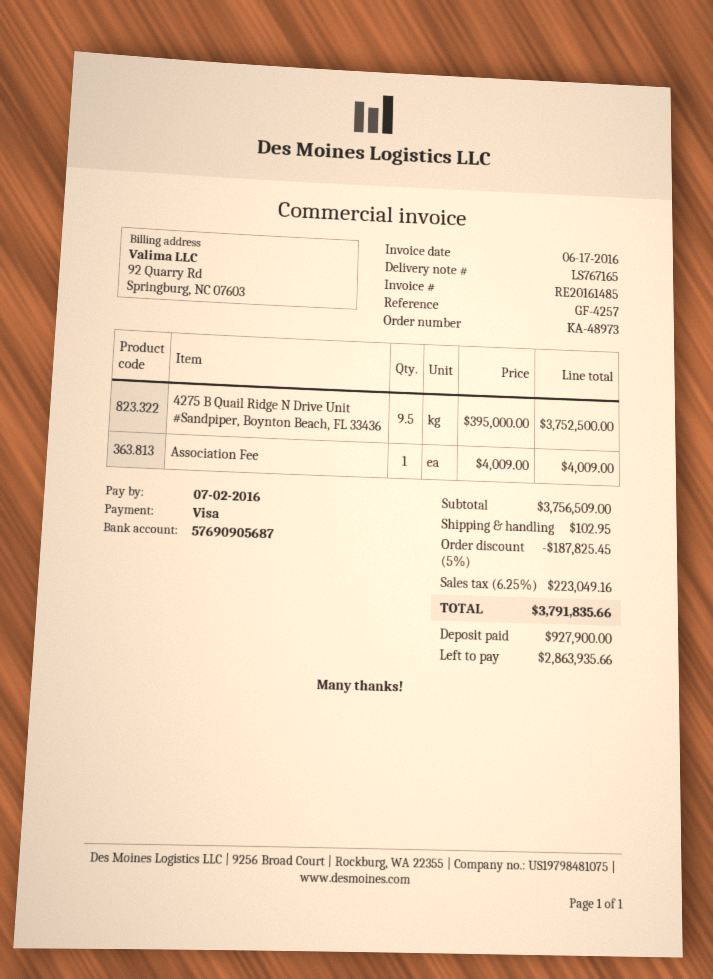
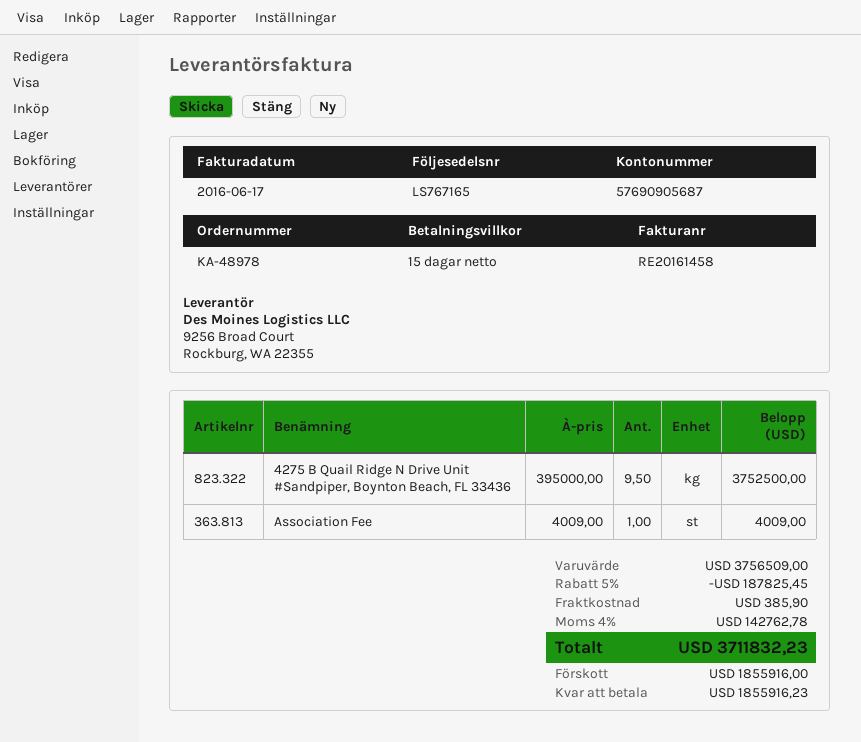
order number: KA-48973 -> KA-48978
invoice number: RE20161485 -> RE20161458
shipping: 102.95 -> 385.90
tax: 6.25% = 223049.16 -> 4% = 142762.78
total: 3791835.66 -> 3711832.23
deposit: 927900.00 -> 1855916.00
balance: 2863935.66 -> 1855916.23

